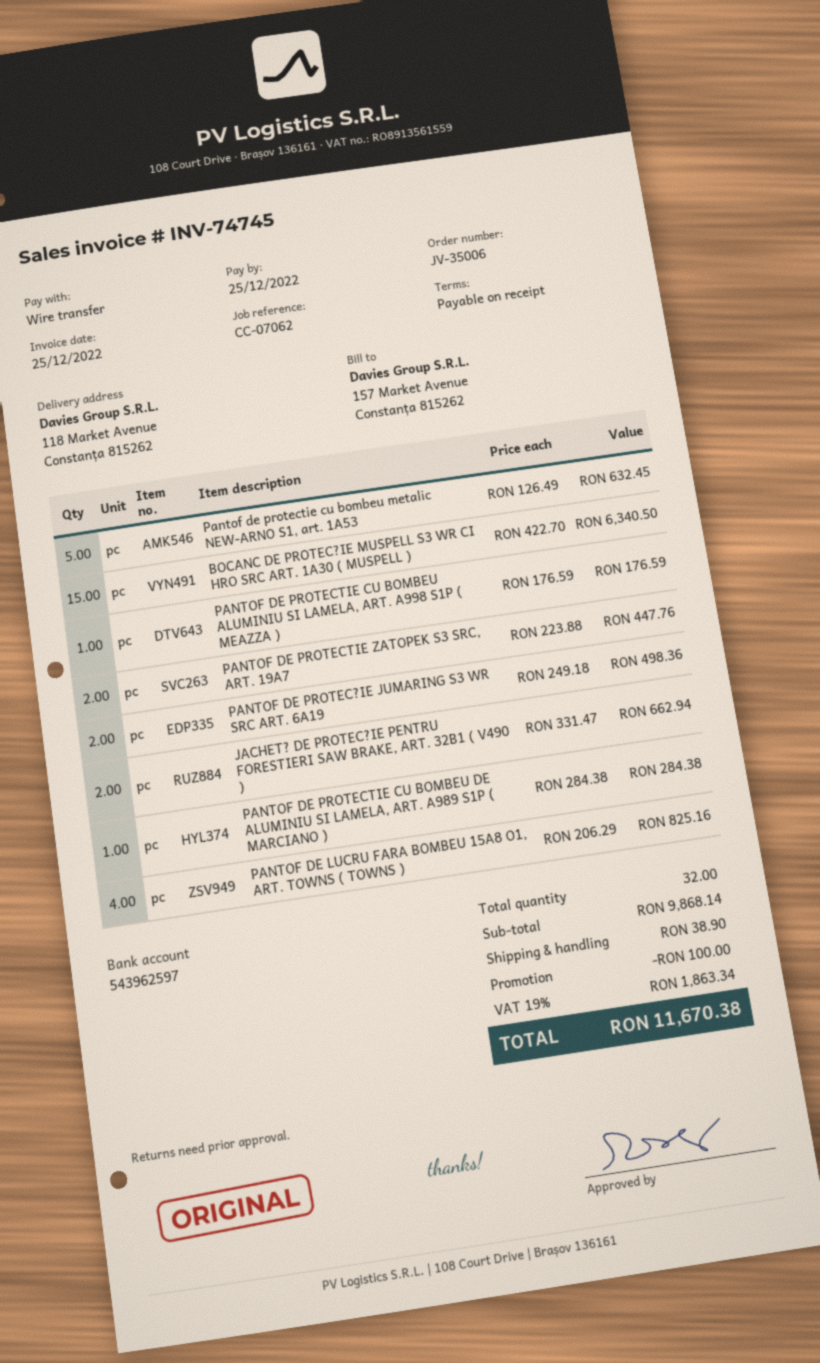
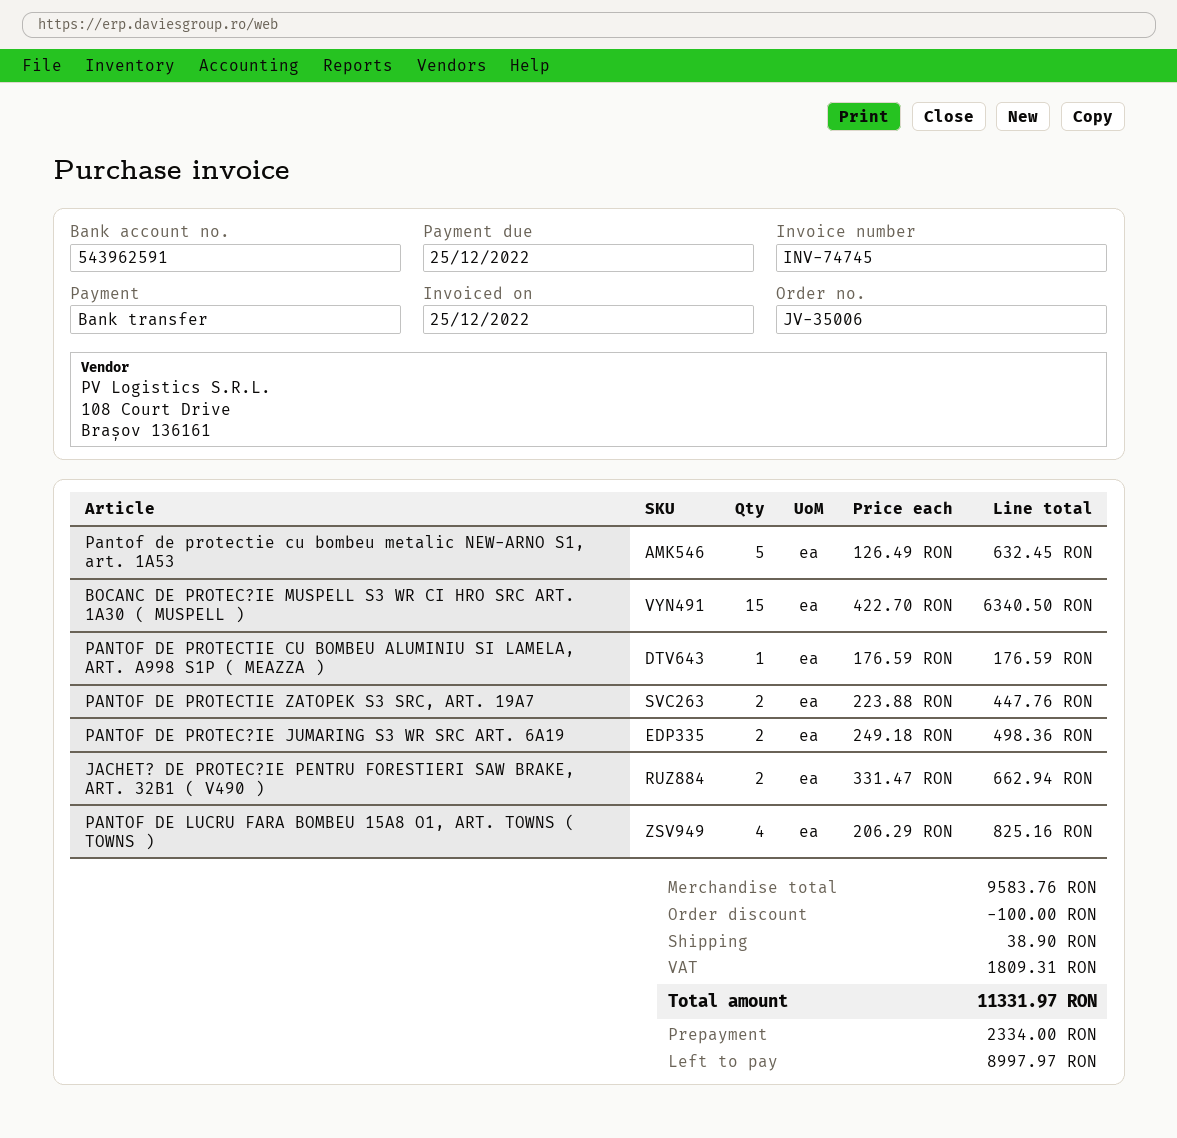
bank account: 543962597 -> 543962591
PANTOF DE PROTECTIE CU BOMBEU DE ALUMINIU SI LAMELA, ART. A989 S1P ( MARCIANO ): 1 x 284.38 = 284.38 -> none
subtotal: 9868.14 -> 9583.76
tax: 1863.34 -> 1809.31
total: 11670.38 -> 11331.97

